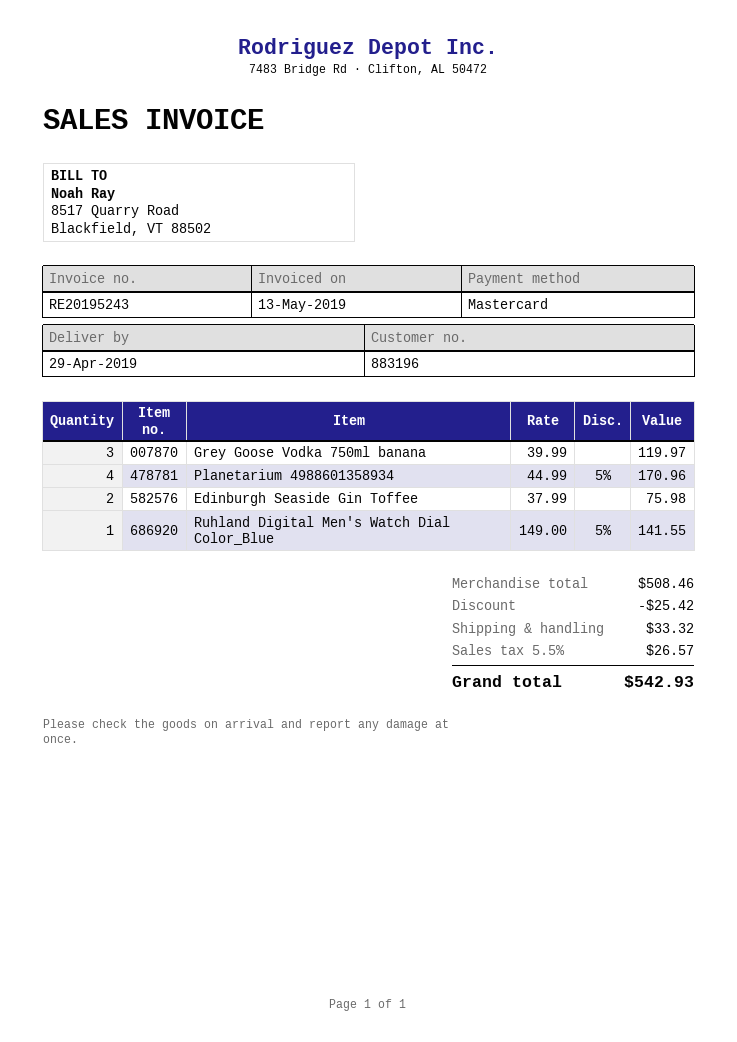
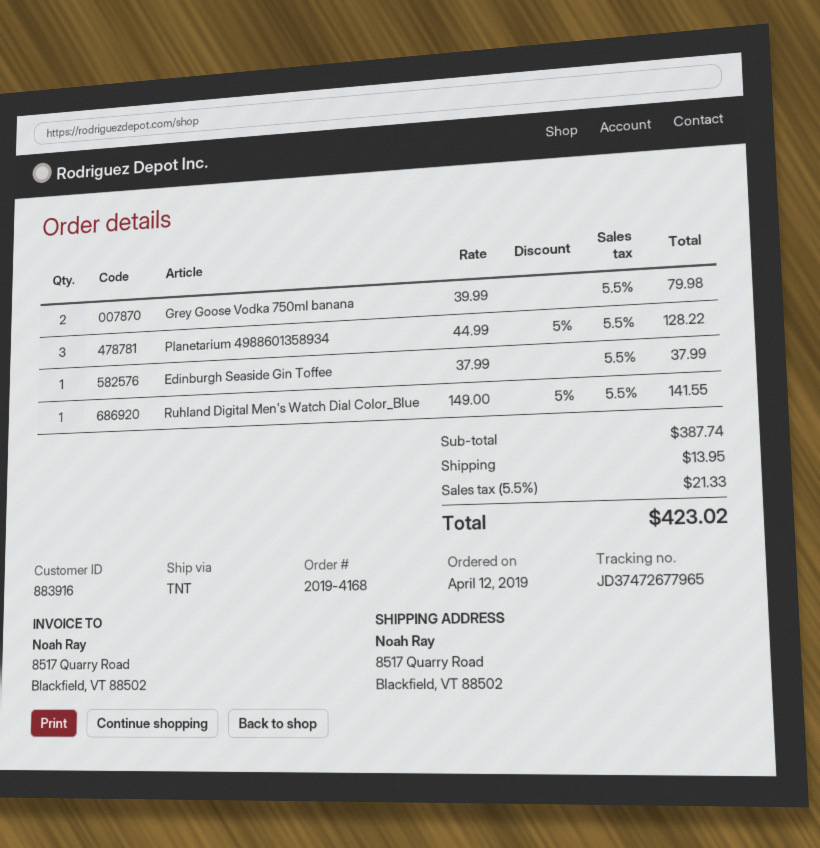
customer number: 883196 -> 883916
Grey Goose Vodka 750ml banana: 3 x 39.99 = 119.97 -> 2 x 39.99 = 79.98
Planetarium 4988601358934: 4 x 44.99 - 5% = 170.96 -> 3 x 44.99 - 5% = 128.22
Edinburgh Seaside Gin Toffee: 2 x 37.99 = 75.98 -> 1 x 37.99 = 37.99
subtotal: 508.46 -> 387.74
discount: 25.42 -> none
shipping: 33.32 -> 13.95
tax: 5.5% = 26.57 -> 5.5% = 21.33
total: 542.93 -> 423.02

